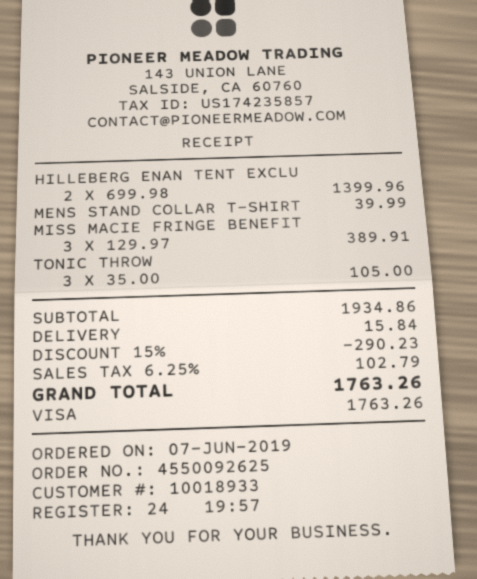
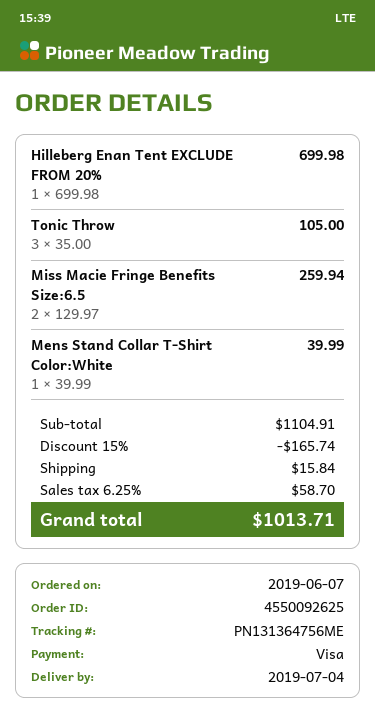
HILLEBERG ENAN TENT EXCLU: 2 x 699.98 = 1399.96 -> 1 x 699.98 = 699.98
MISS MACIE FRINGE BENEFIT: 3 x 129.97 = 389.91 -> 2 x 129.97 = 259.94
subtotal: 1934.86 -> 1104.91
discount: 15% = 290.23 -> 15% = 165.74
tax: 6.25% = 102.79 -> 6.25% = 58.70
total: 1763.26 -> 1013.71

